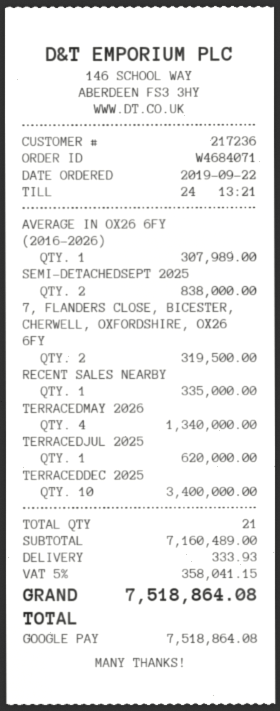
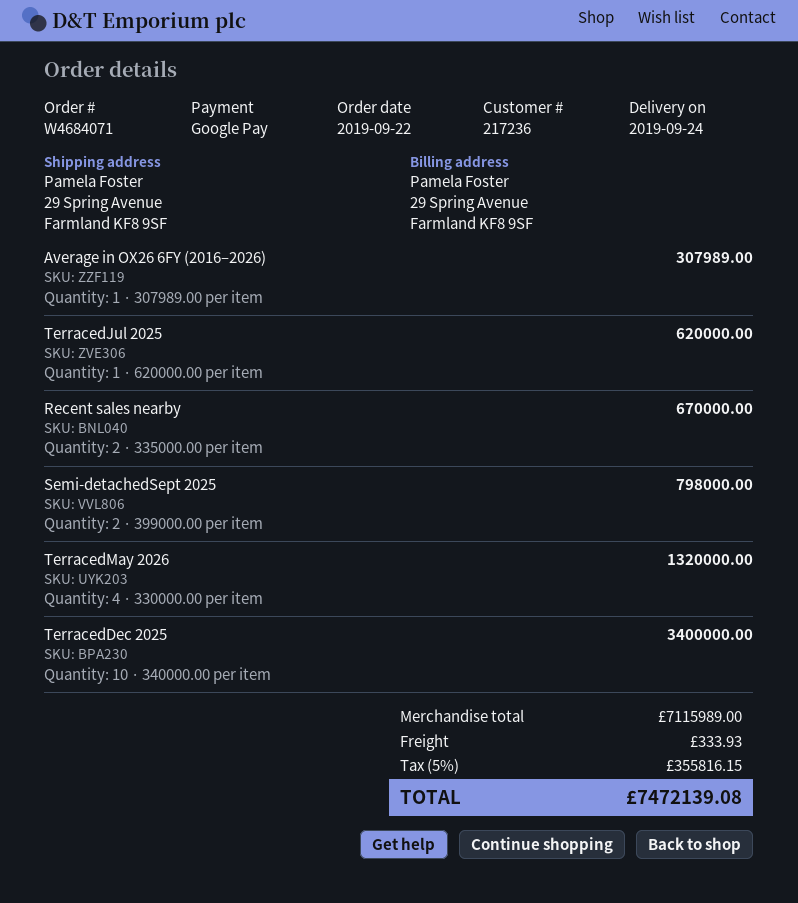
SEMI-DETACHEDSEPT 2025: 2 for 838000.00 -> 2 for 798000.00
7, FLANDERS CLOSE, BICESTER, CHERWELL, OXFORDSHIRE, OX26 6FY: 2 for 319500.00 -> none
RECENT SALES NEARBY: 1 for 335000.00 -> 2 for 670000.00
TERRACEDMAY 2026: 4 for 1340000.00 -> 4 for 1320000.00
subtotal: 7160489.00 -> 7115989.00
tax: 5% = 358041.15 -> 5% = 355816.15
total: 7518864.08 -> 7472139.08

